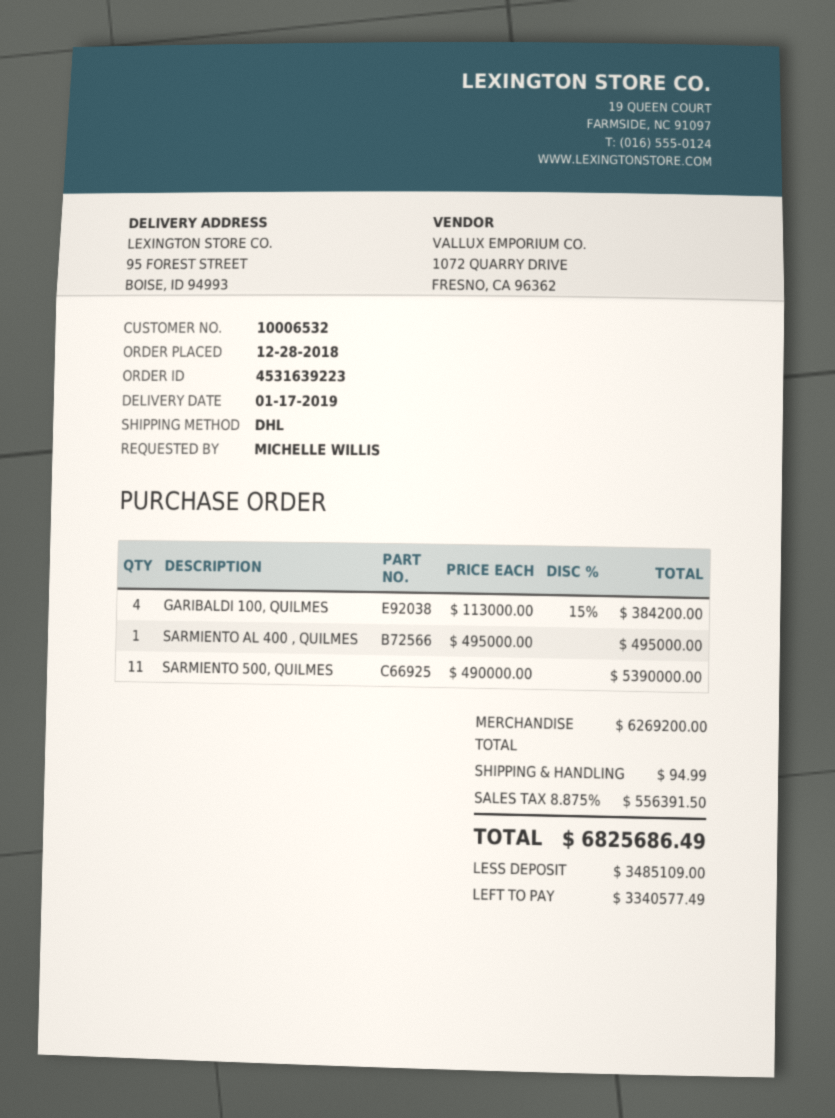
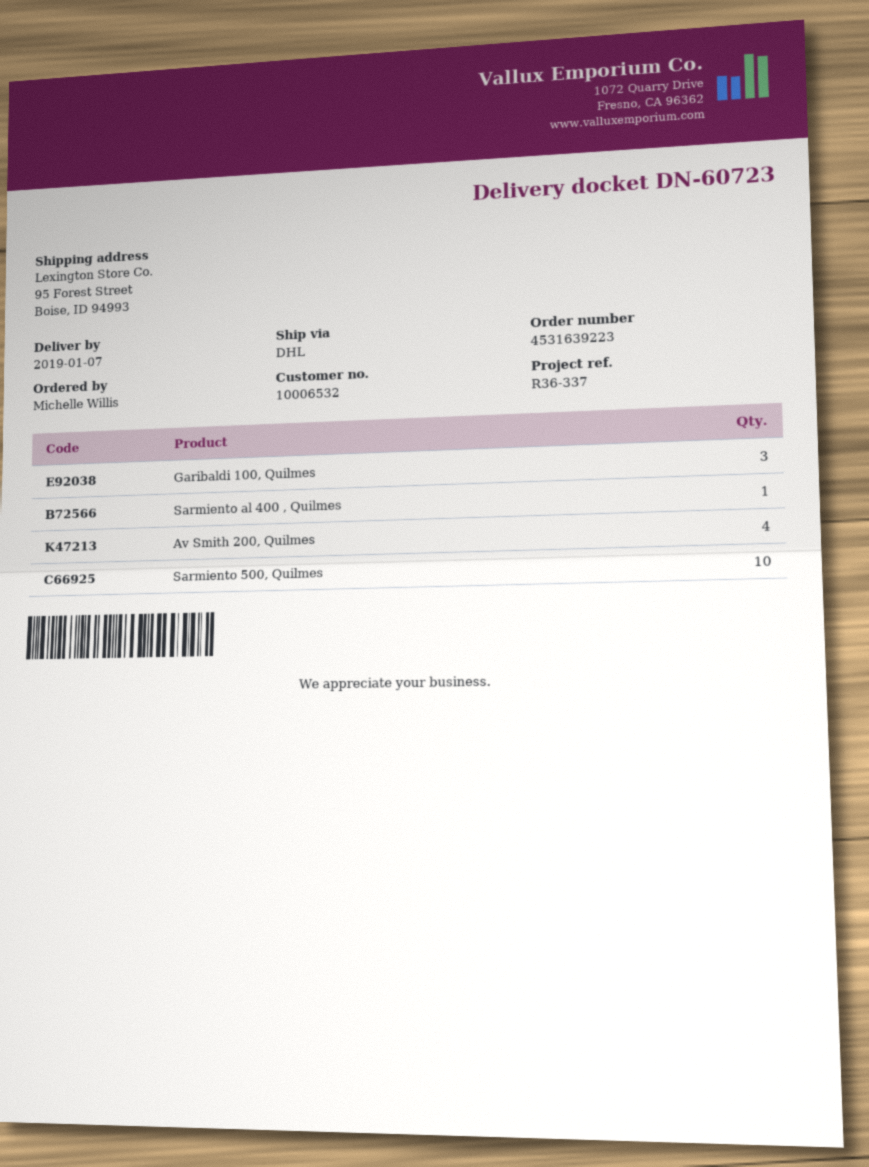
delivery date: 2019-01-17 -> 2019-01-07
GARIBALDI 100, QUILMES: 4 -> 3
SARMIENTO 500, QUILMES: 11 -> 10
Av Smith 200, Quilmes: none -> 4

